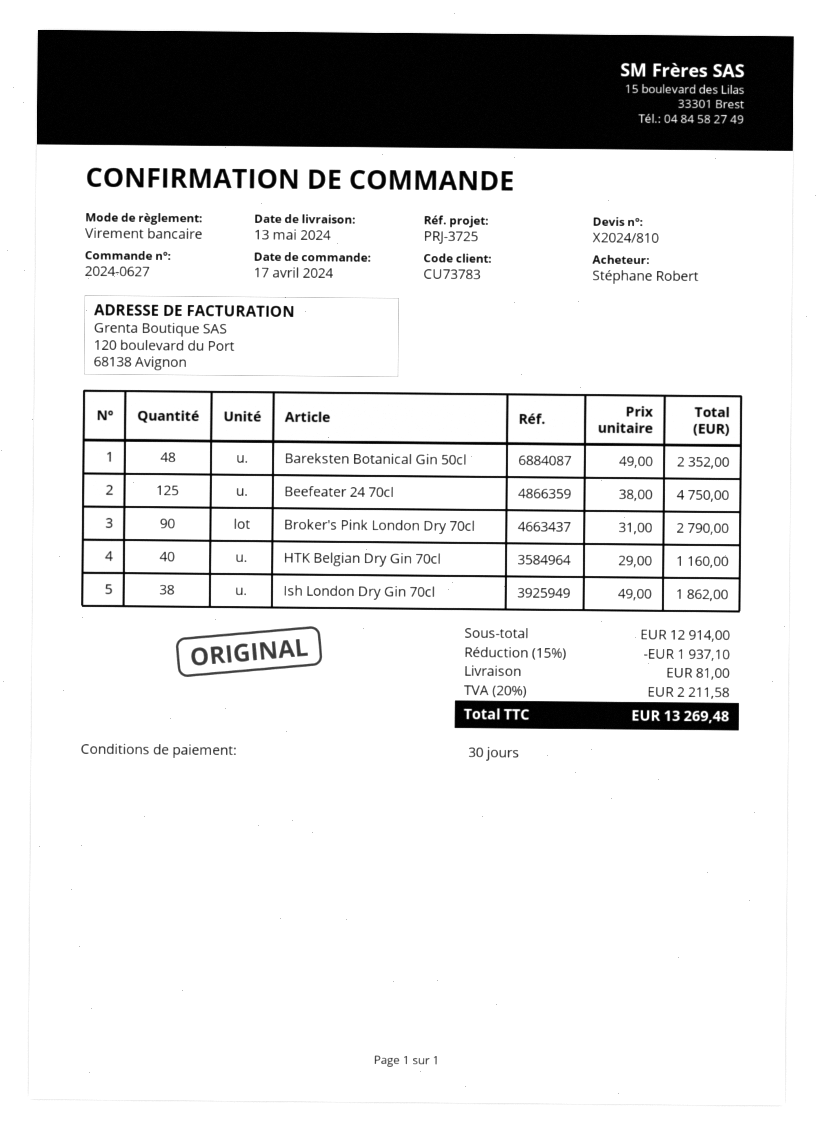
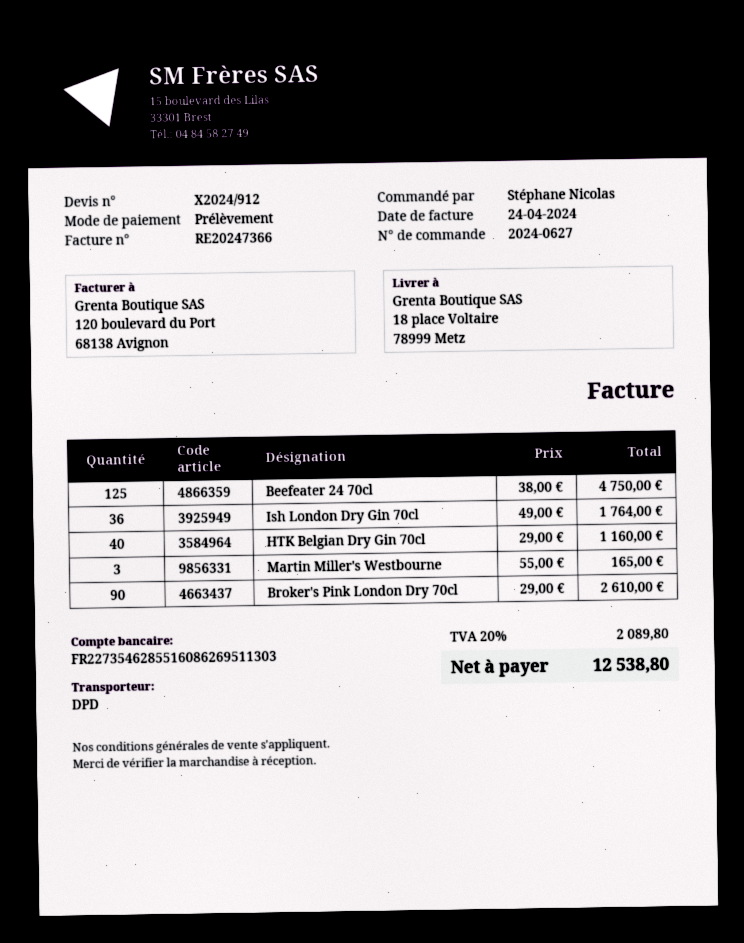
quote number: X2024/810 -> X2024/912
ordered by: Stéphane Robert -> Stéphane Nicolas
payment method: bank transfer -> direct debit
Bareksten Botanical Gin 50cl: 48 x 49.00 = 2352.00 -> none
Broker's Pink London Dry 70cl: 90 x 31.00 = 2790.00 -> 90 x 29.00 = 2610.00
Ish London Dry Gin 70cl: 38 x 49.00 = 1862.00 -> 36 x 49.00 = 1764.00
Martin Miller's Westbourne: none -> 3 x 55.00 = 165.00
discount: 15% = 1937.10 -> none
shipping: 81.00 -> none
tax: 20% = 2211.58 -> 20% = 2089.80
total: 13269.48 -> 12538.80

